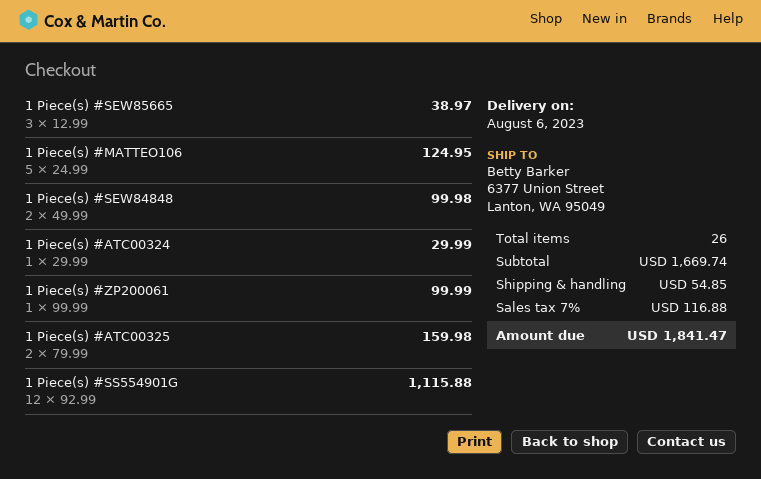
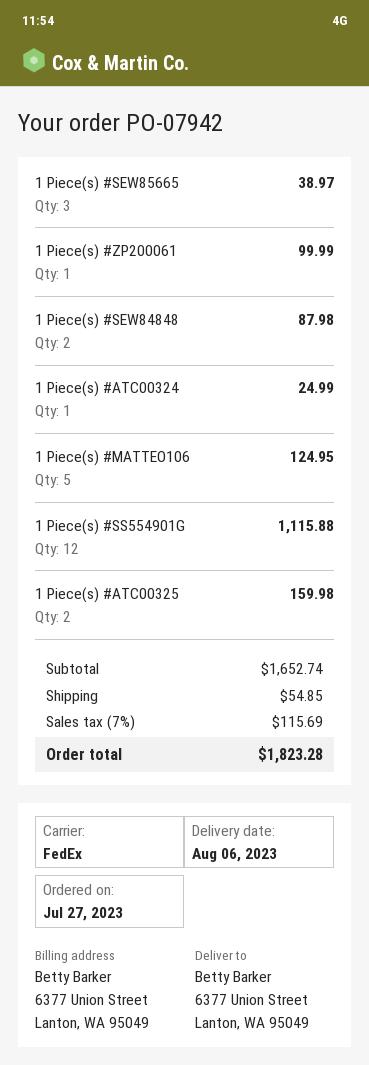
1 Piece(s) #SEW84848: 2 for 99.98 -> 2 for 87.98
1 Piece(s) #ATC00324: 1 for 29.99 -> 1 for 24.99
subtotal: 1669.74 -> 1652.74
tax: 7% = 116.88 -> 7% = 115.69
total: 1841.47 -> 1823.28

